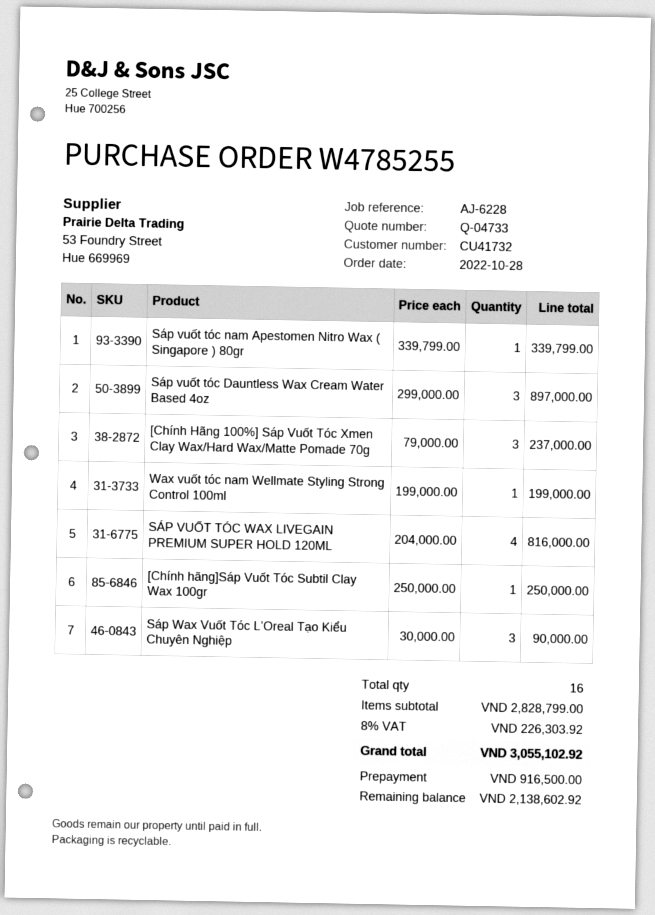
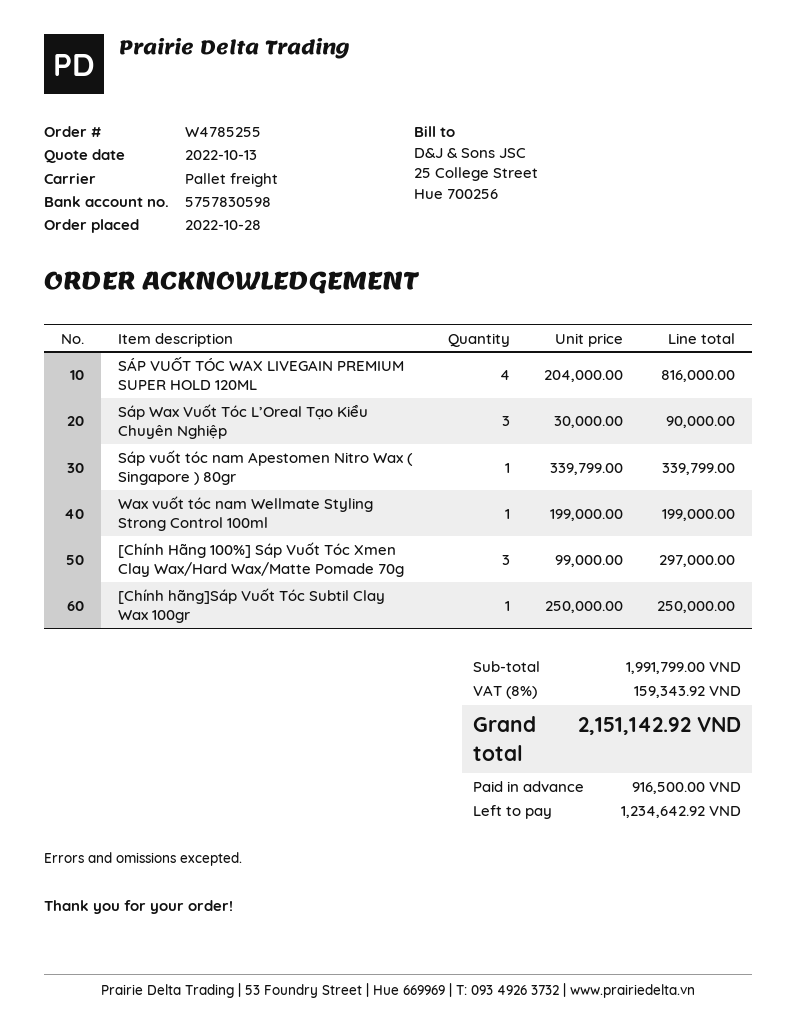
Sáp vuốt tóc Dauntless Wax Cream Water Based 4oz: 3 x 299000.00 = 897000.00 -> none
[Chính Hãng 100%] Sáp Vuốt Tóc Xmen Clay Wax/Hard Wax/Matte Pomade 70g: 3 x 79000.00 = 237000.00 -> 3 x 99000.00 = 297000.00
subtotal: 2828799.00 -> 1991799.00
tax: 8% = 226303.92 -> 8% = 159343.92
total: 3055102.92 -> 2151142.92
balance: 2138602.92 -> 1234642.92

